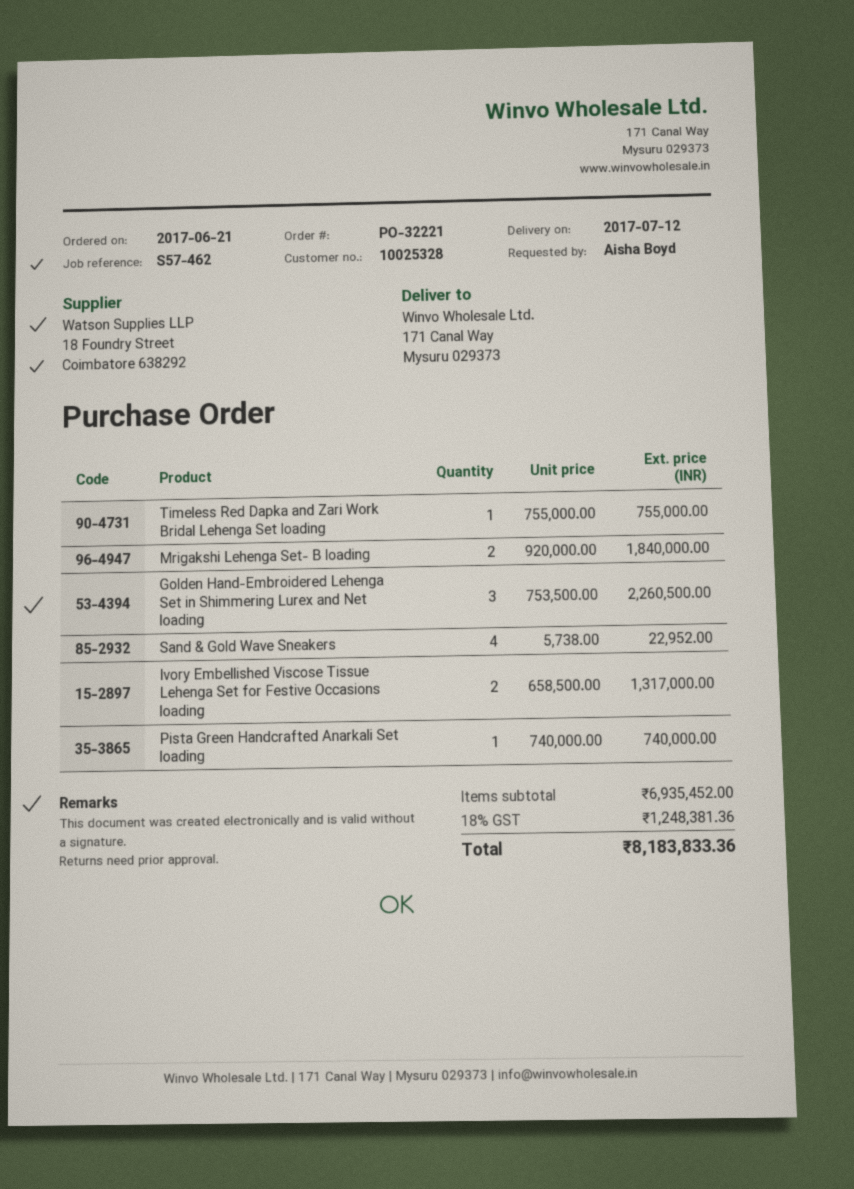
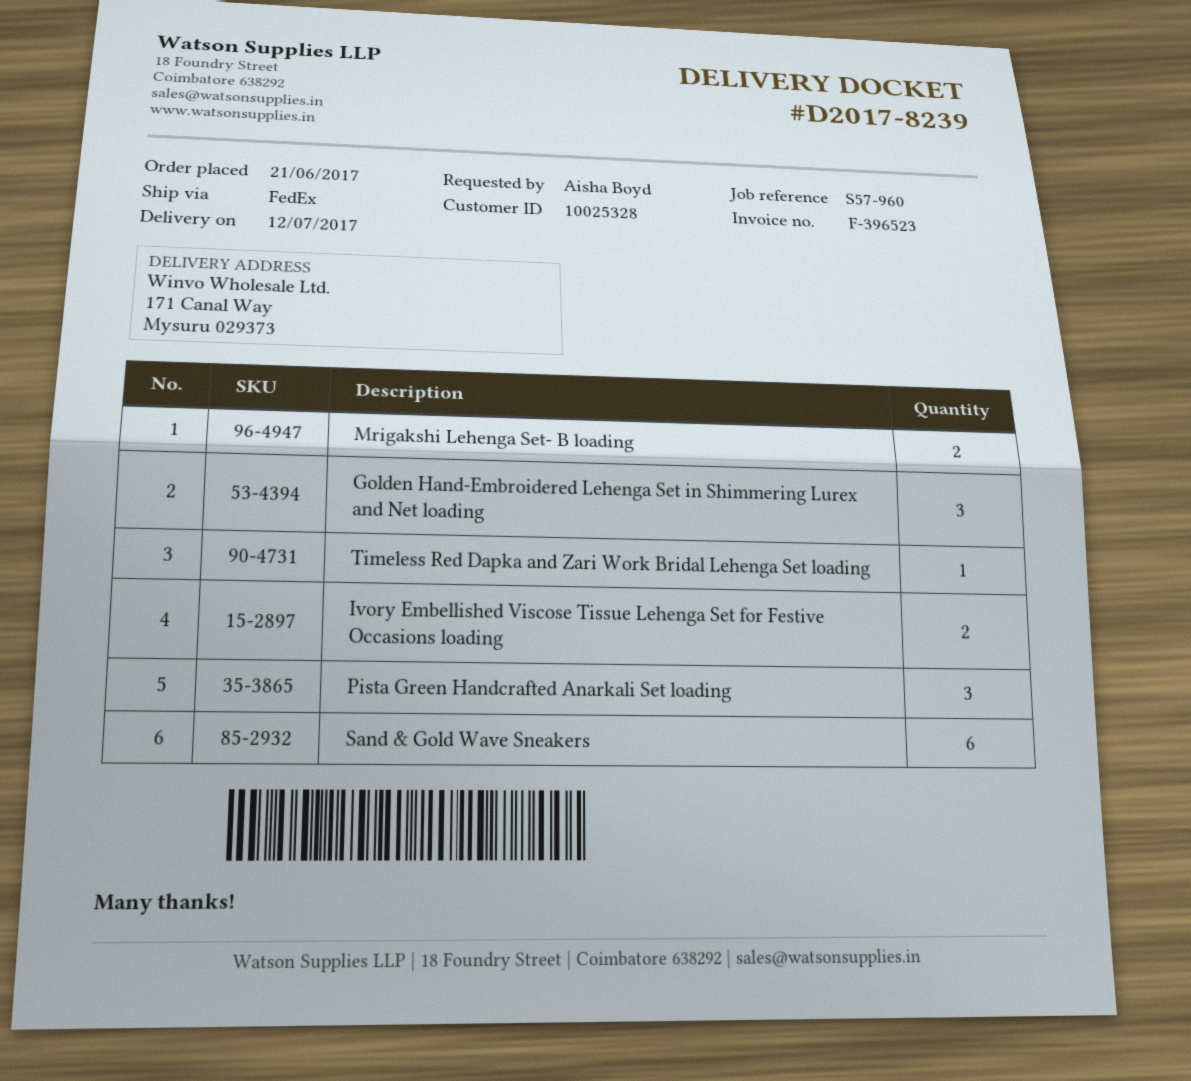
reference: S57-462 -> S57-960
Sand & Gold Wave Sneakers: 4 -> 6
Pista Green Handcrafted Anarkali Set loading: 1 -> 3

